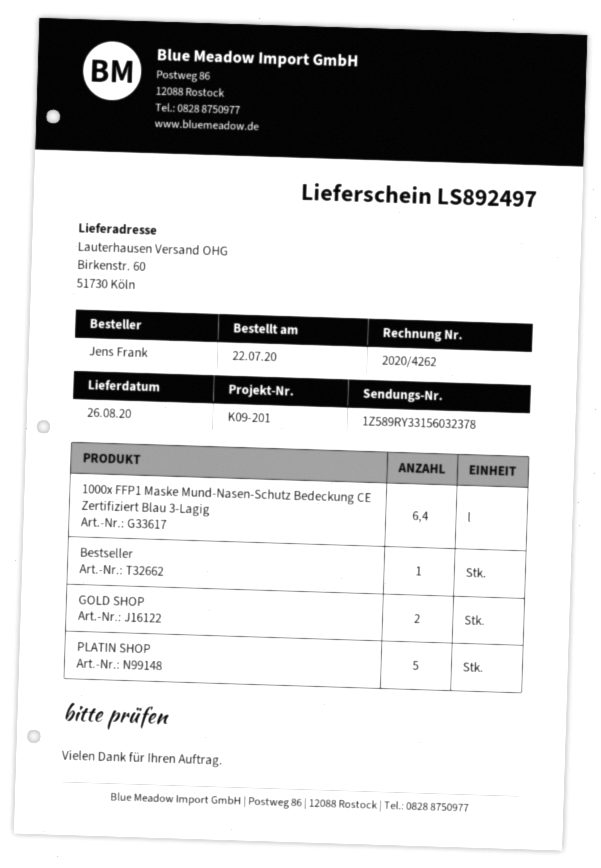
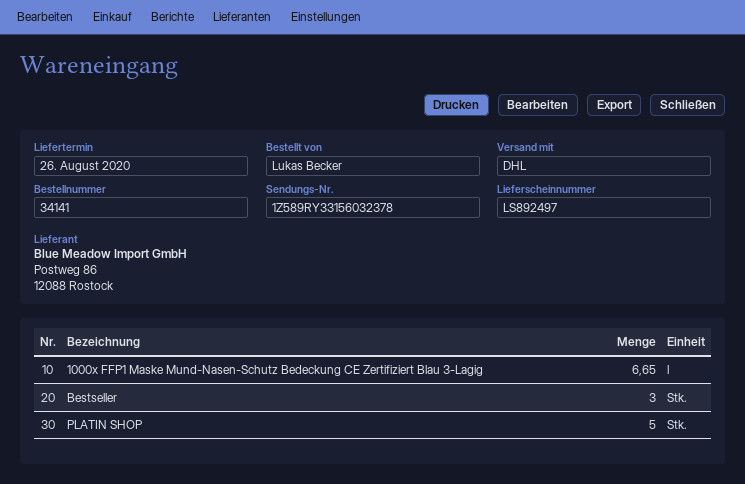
ordered by: Jens Frank -> Lukas Becker
1000x FFP1 Maske Mund-Nasen-Schutz Bedeckung CE Zertifiziert Blau 3-Lagig: 6.4 -> 6.65
Bestseller: 1 -> 3
GOLD SHOP: 2 -> none

